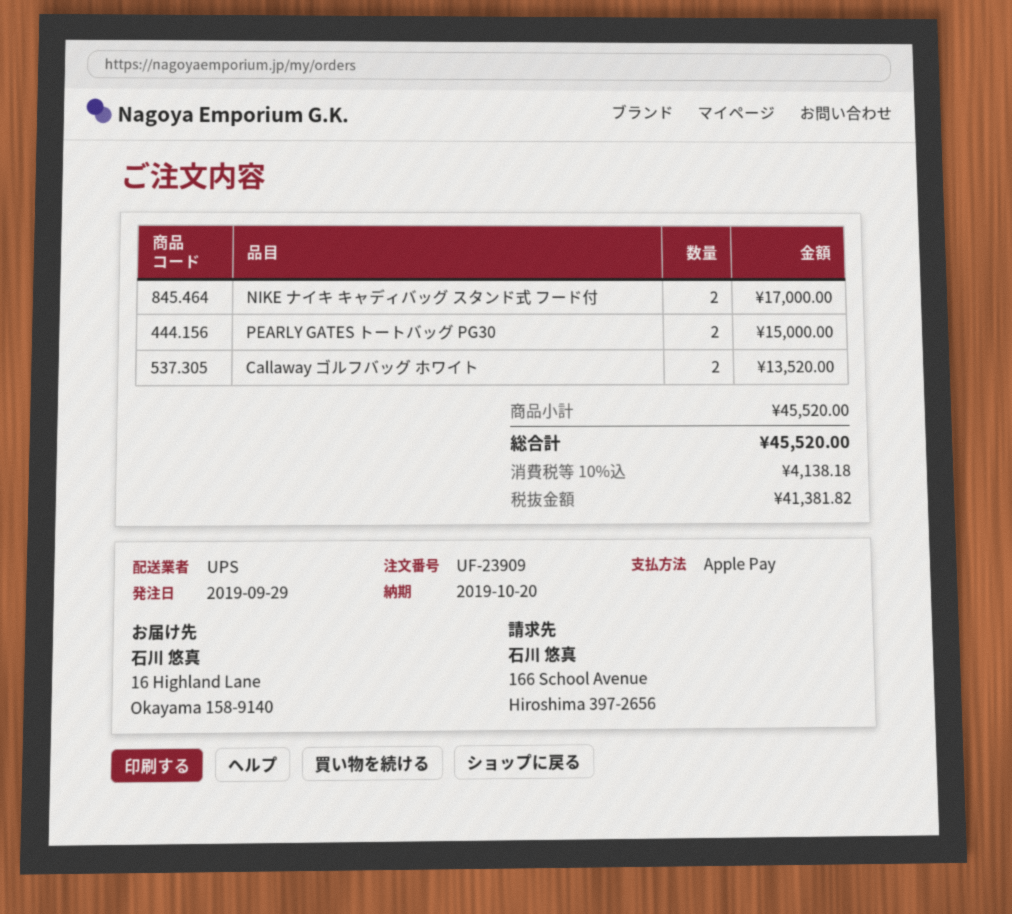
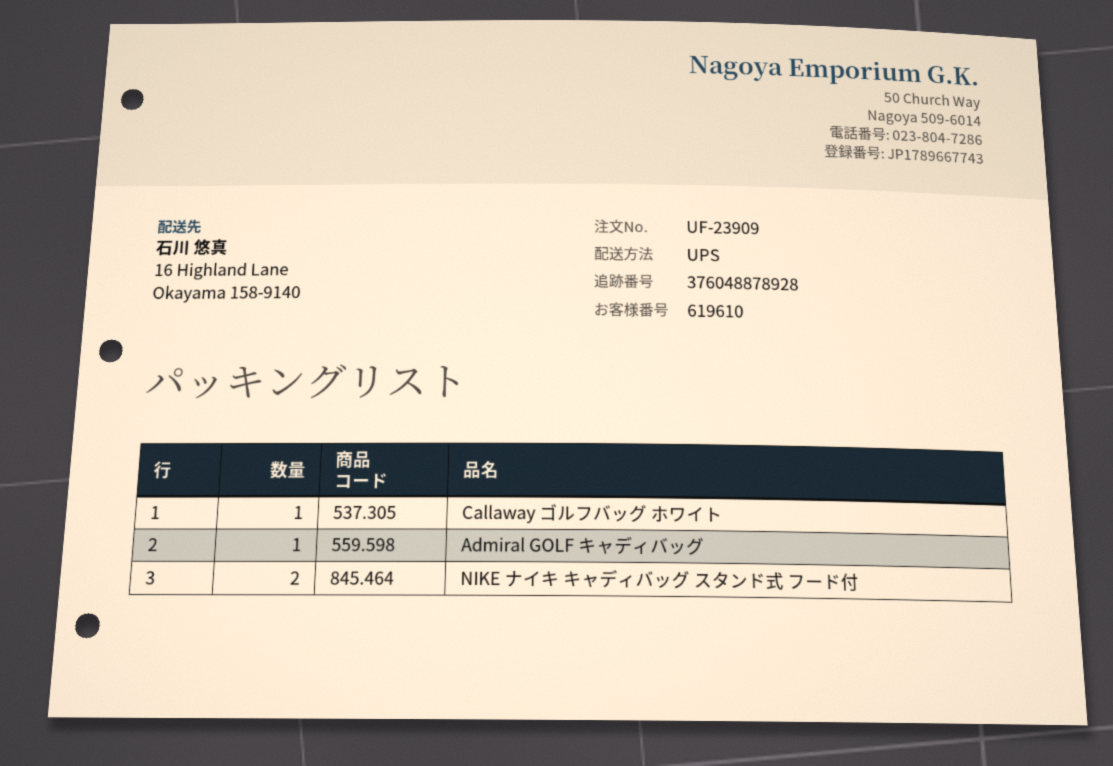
PEARLY GATES トートバッグ PG30: 2 -> none
Callaway ゴルフバッグ ホワイト: 2 -> 1
Admiral GOLF キャディバッグ: none -> 1

